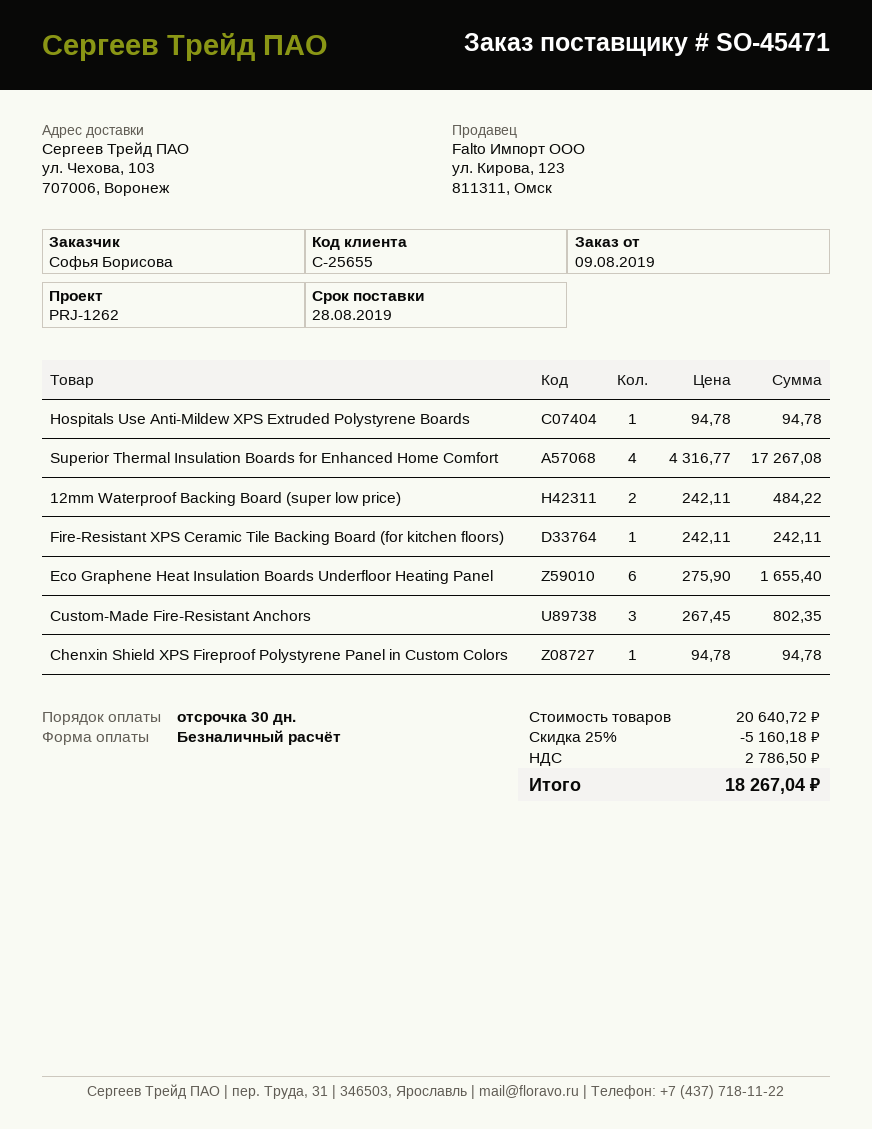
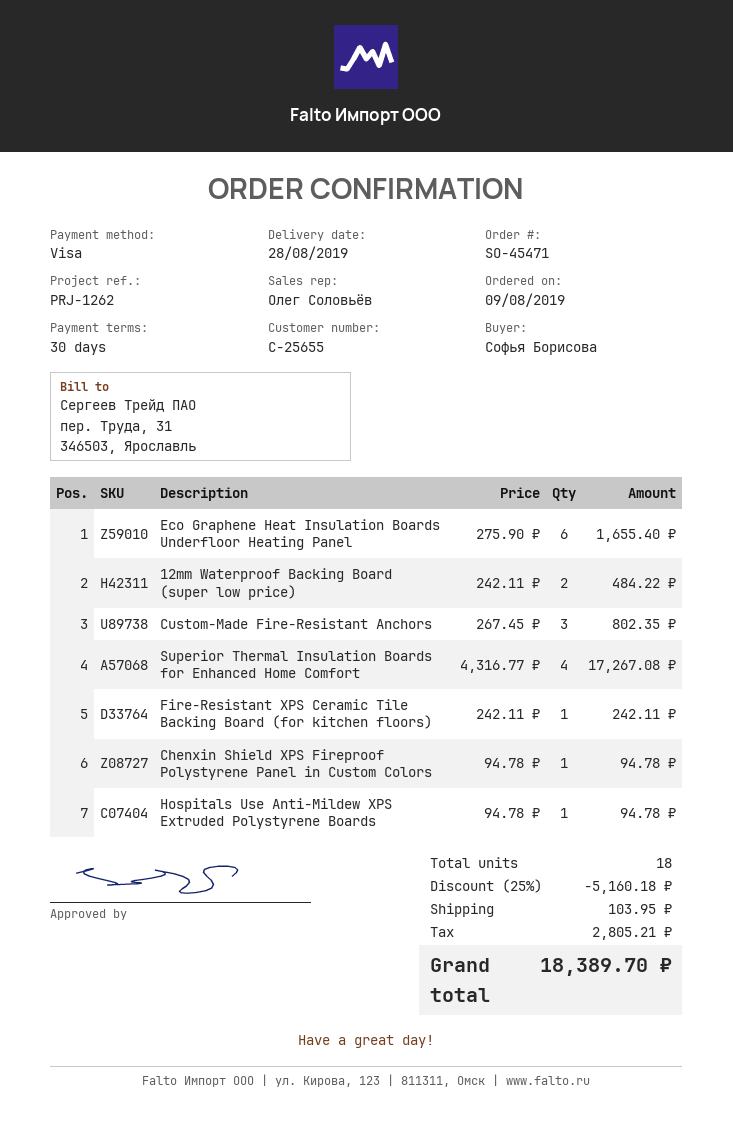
payment method: bank transfer -> Visa
shipping: none -> 103.95
tax: 2786.50 -> 2805.21
total: 18267.04 -> 18389.70

